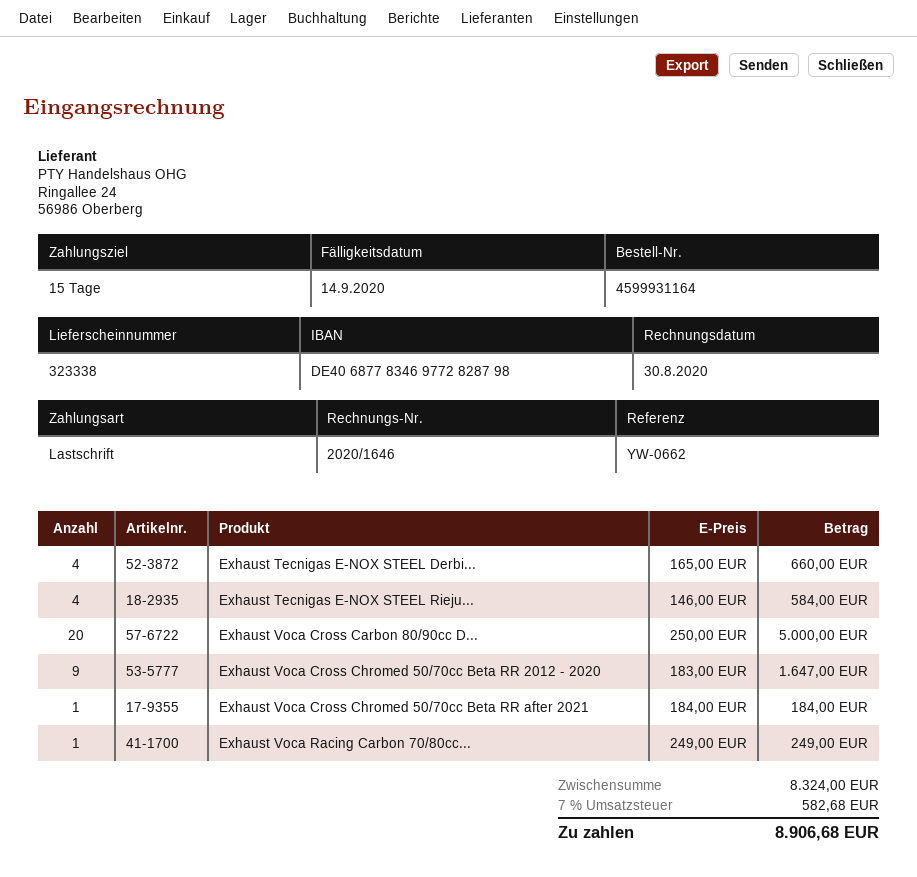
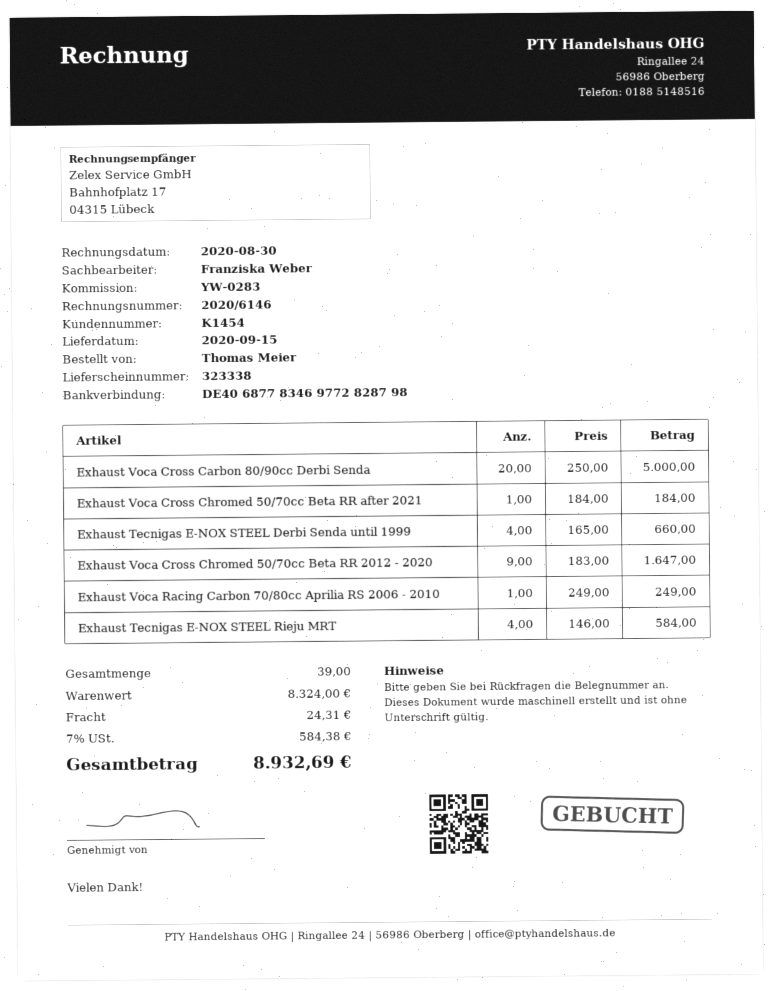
invoice number: 2020/1646 -> 2020/6146
reference: YW-0662 -> YW-0283
shipping: none -> 24.31
tax: 7% = 582.68 -> 7% = 584.38
total: 8906.68 -> 8932.69

